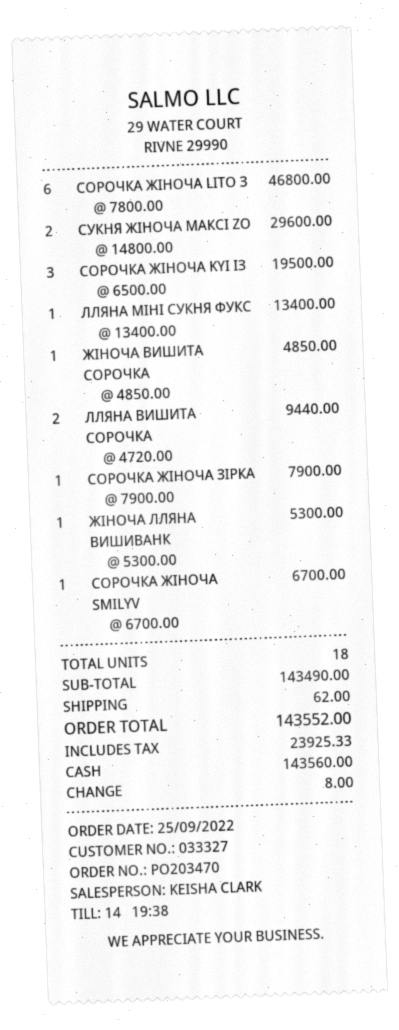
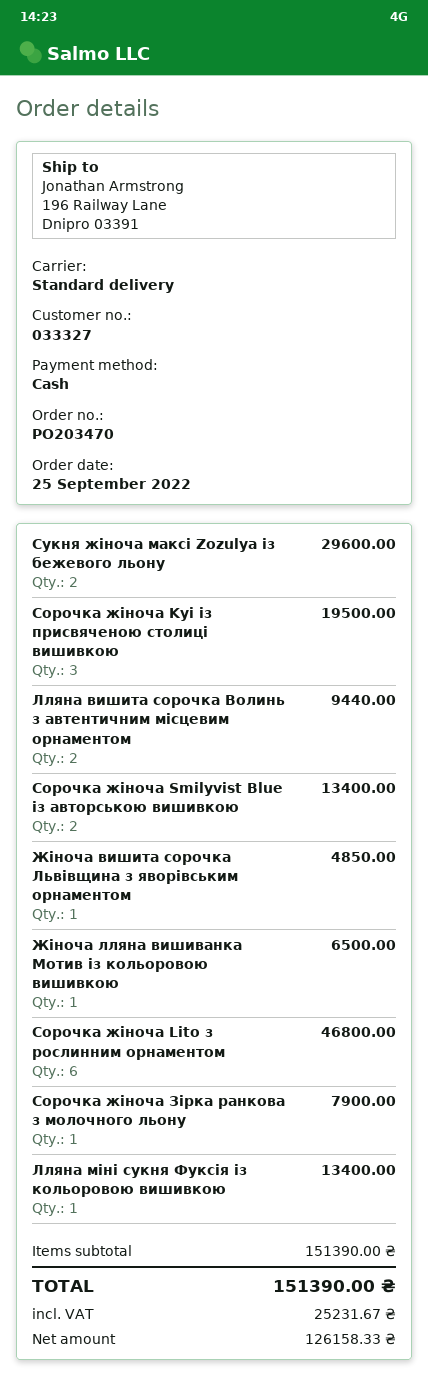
ЖІНОЧА ЛЛЯНА ВИШИВАНК: 1 for 5300.00 -> 1 for 6500.00
СОРОЧКА ЖІНОЧА SMILYV: 1 for 6700.00 -> 2 for 13400.00
subtotal: 143490.00 -> 151390.00
shipping: 62.00 -> none
tax: 23925.33 -> 25231.67
total: 143552.00 -> 151390.00

